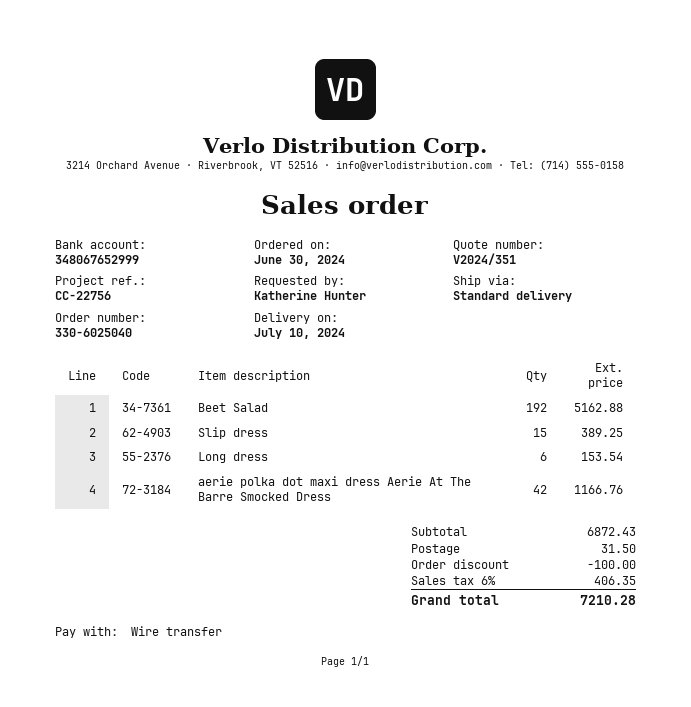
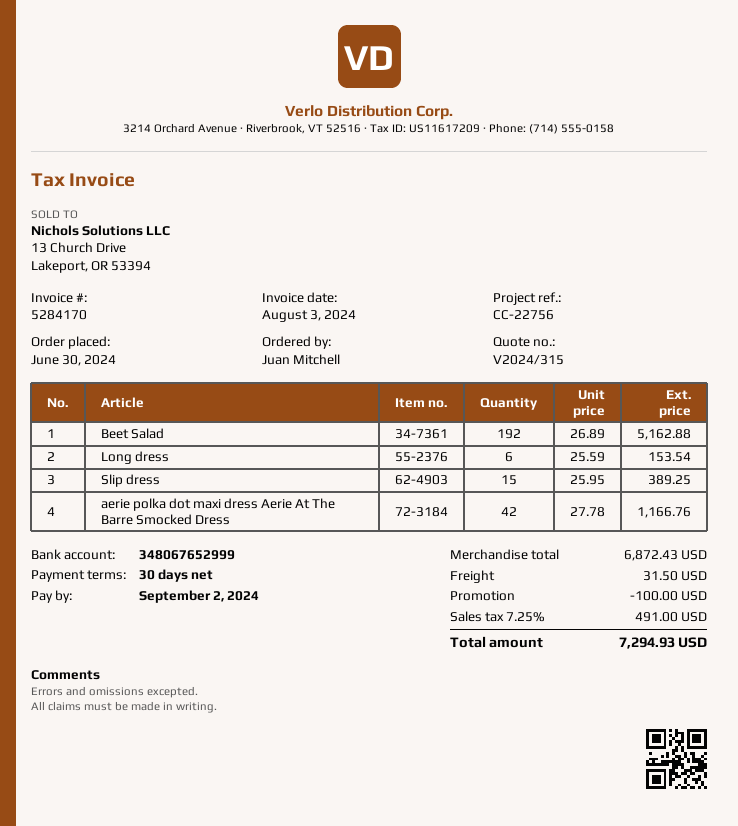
quote number: V2024/351 -> V2024/315
ordered by: Katherine Hunter -> Juan Mitchell
tax: 6% = 406.35 -> 7.25% = 491.00
total: 7210.28 -> 7294.93

